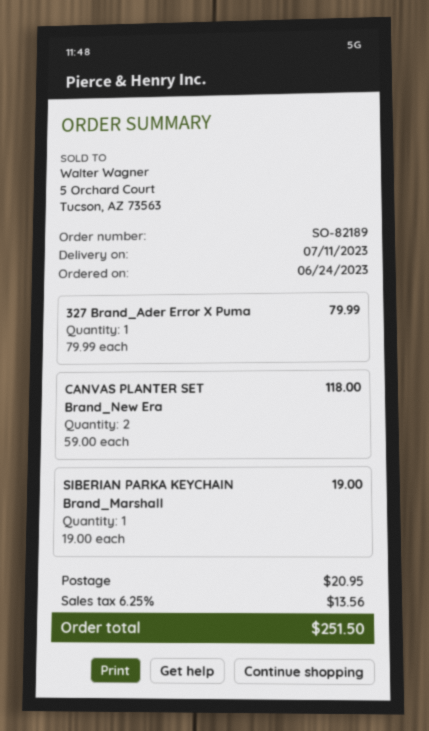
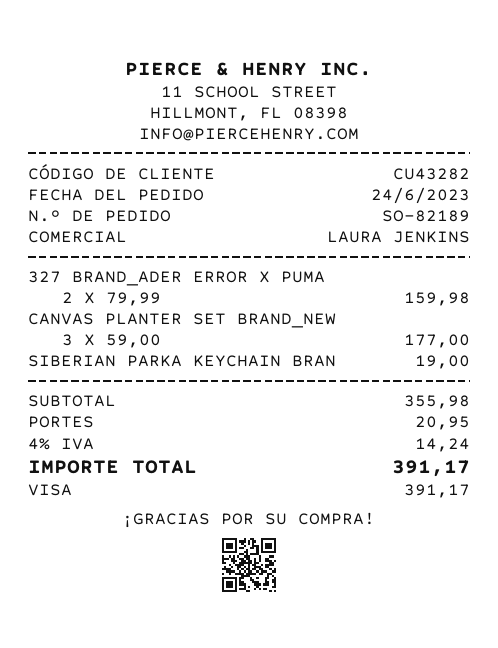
327 Brand_Ader Error X Puma: 1 x 79.99 = 79.99 -> 2 x 79.99 = 159.98
CANVAS PLANTER SET Brand_New Era: 2 x 59.00 = 118.00 -> 3 x 59.00 = 177.00
tax: 6.25% = 13.56 -> 4% = 14.24
total: 251.50 -> 391.17

